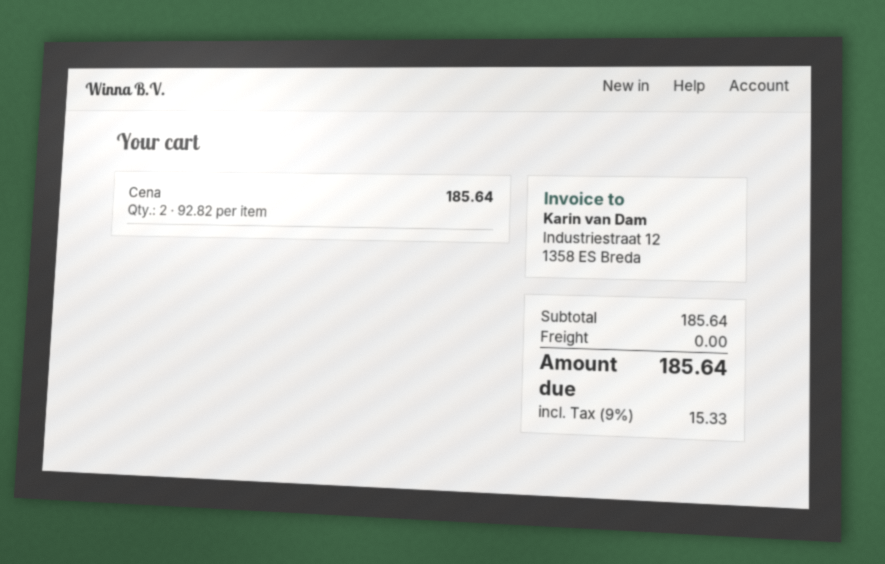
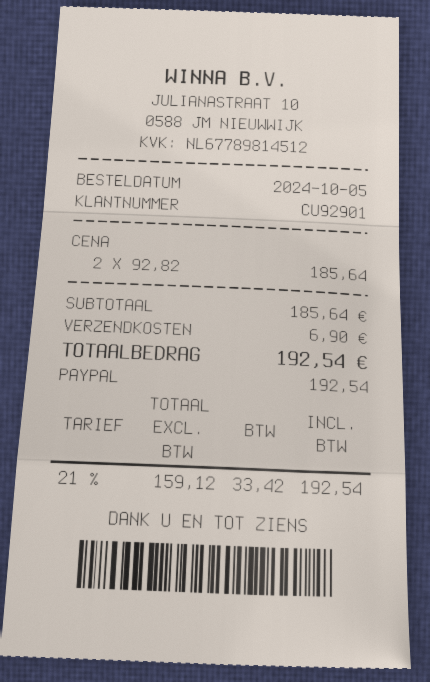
shipping: 0.00 -> 6.90
tax: 9% = 15.33 -> 21% = 33.42
total: 185.64 -> 192.54

